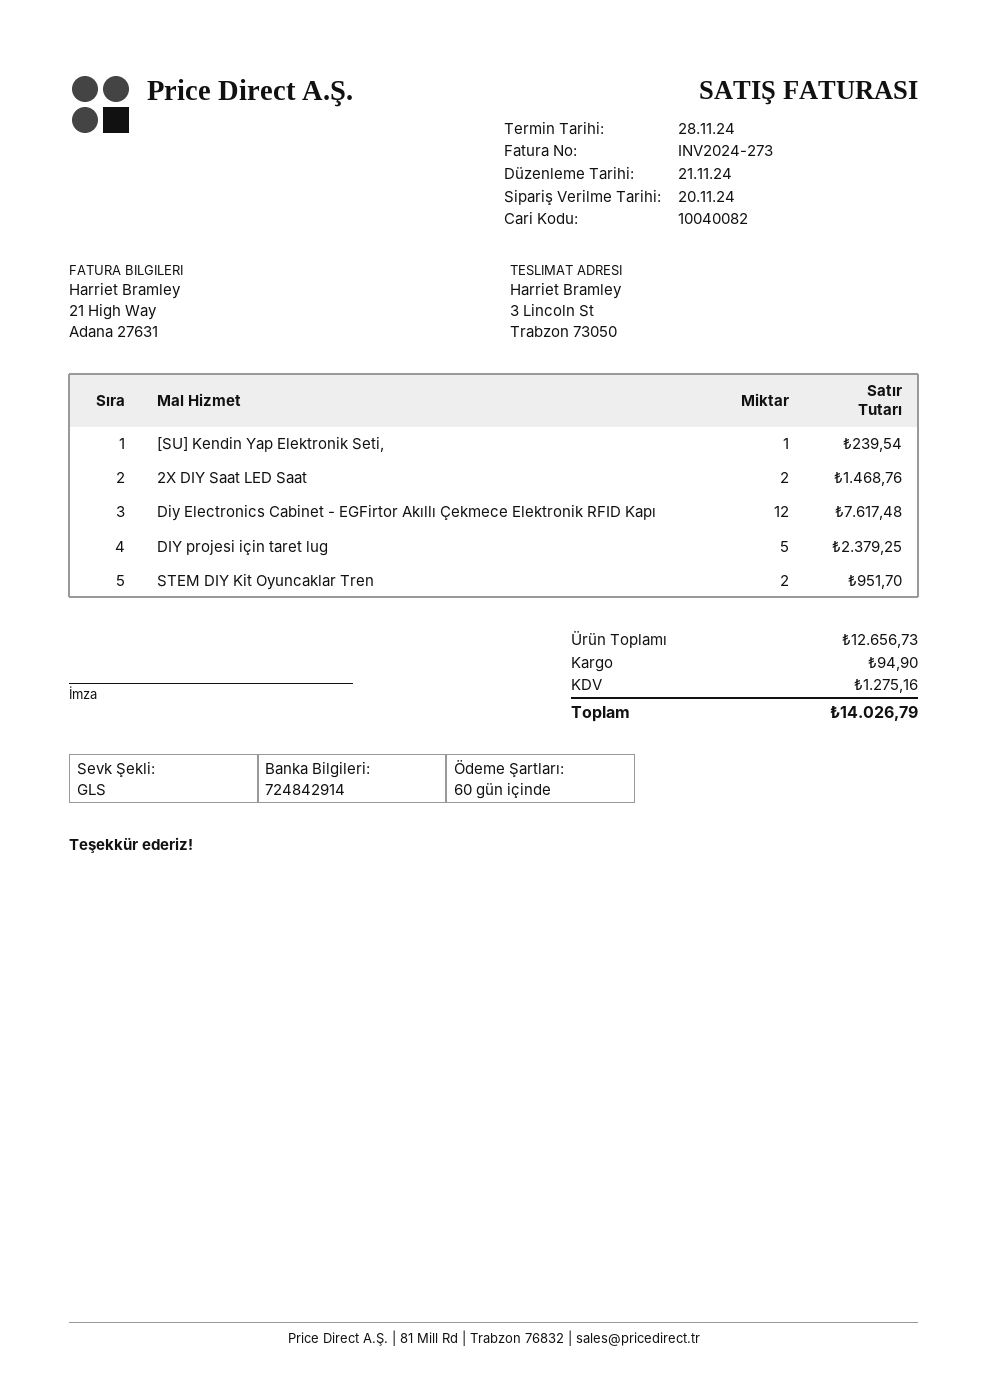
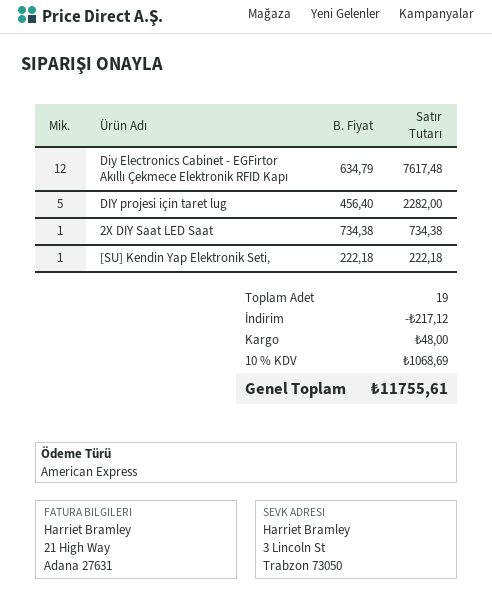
[SU] Kendin Yap Elektronik Seti,: 1 for 239.54 -> 1 for 222.18
2X DIY Saat LED Saat: 2 for 1468.76 -> 1 for 734.38
DIY projesi için taret lug: 5 for 2379.25 -> 5 for 2282.00
STEM DIY Kit Oyuncaklar Tren: 2 for 951.70 -> none
discount: none -> 217.12
shipping: 94.90 -> 48.00
tax: 1275.16 -> 1068.69
total: 14026.79 -> 11755.61

